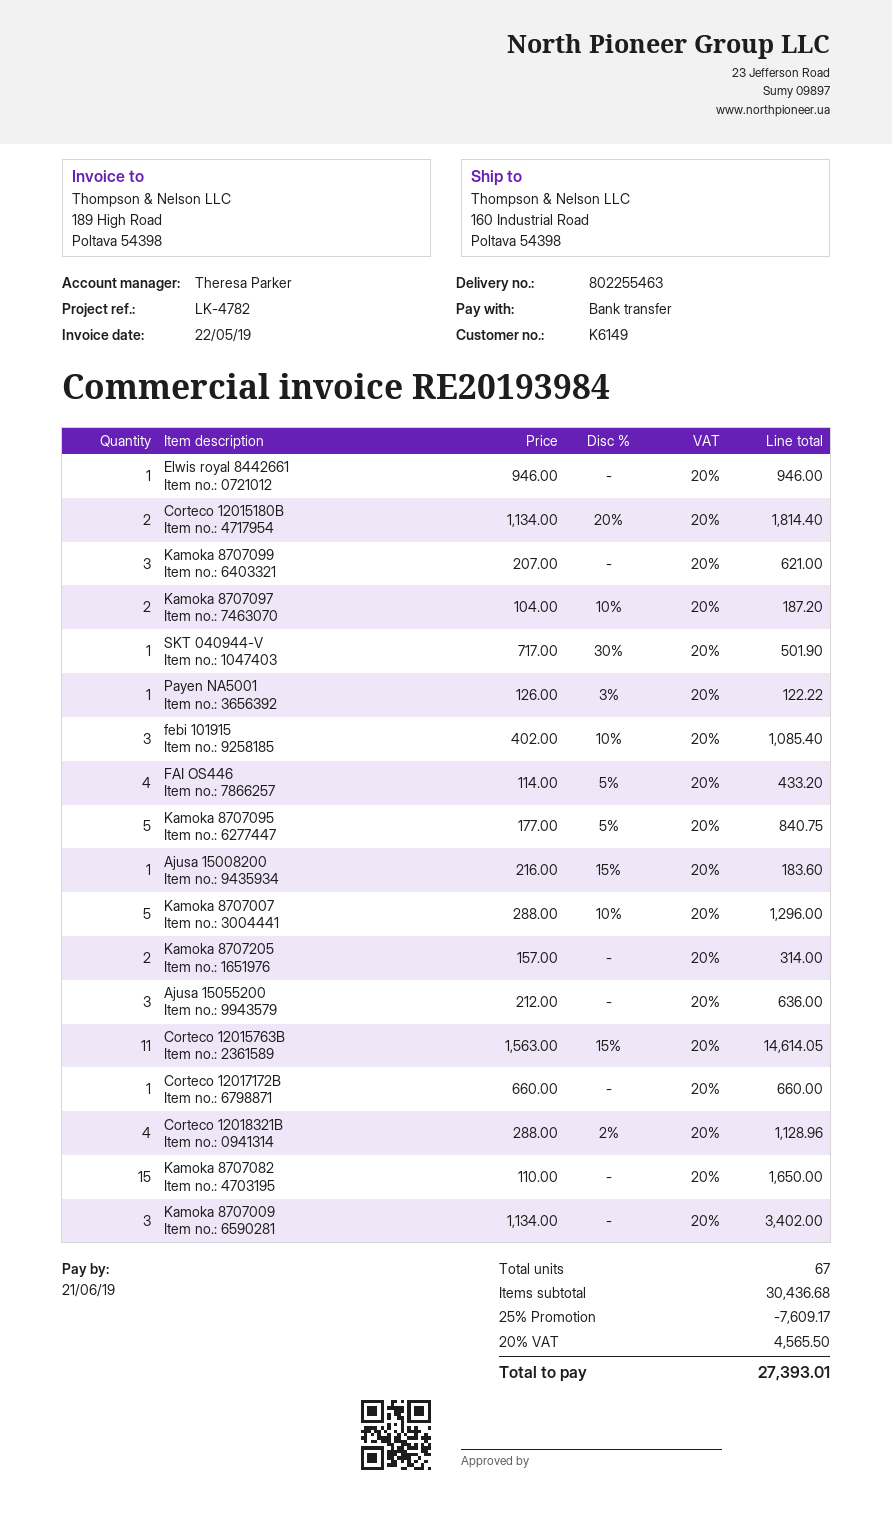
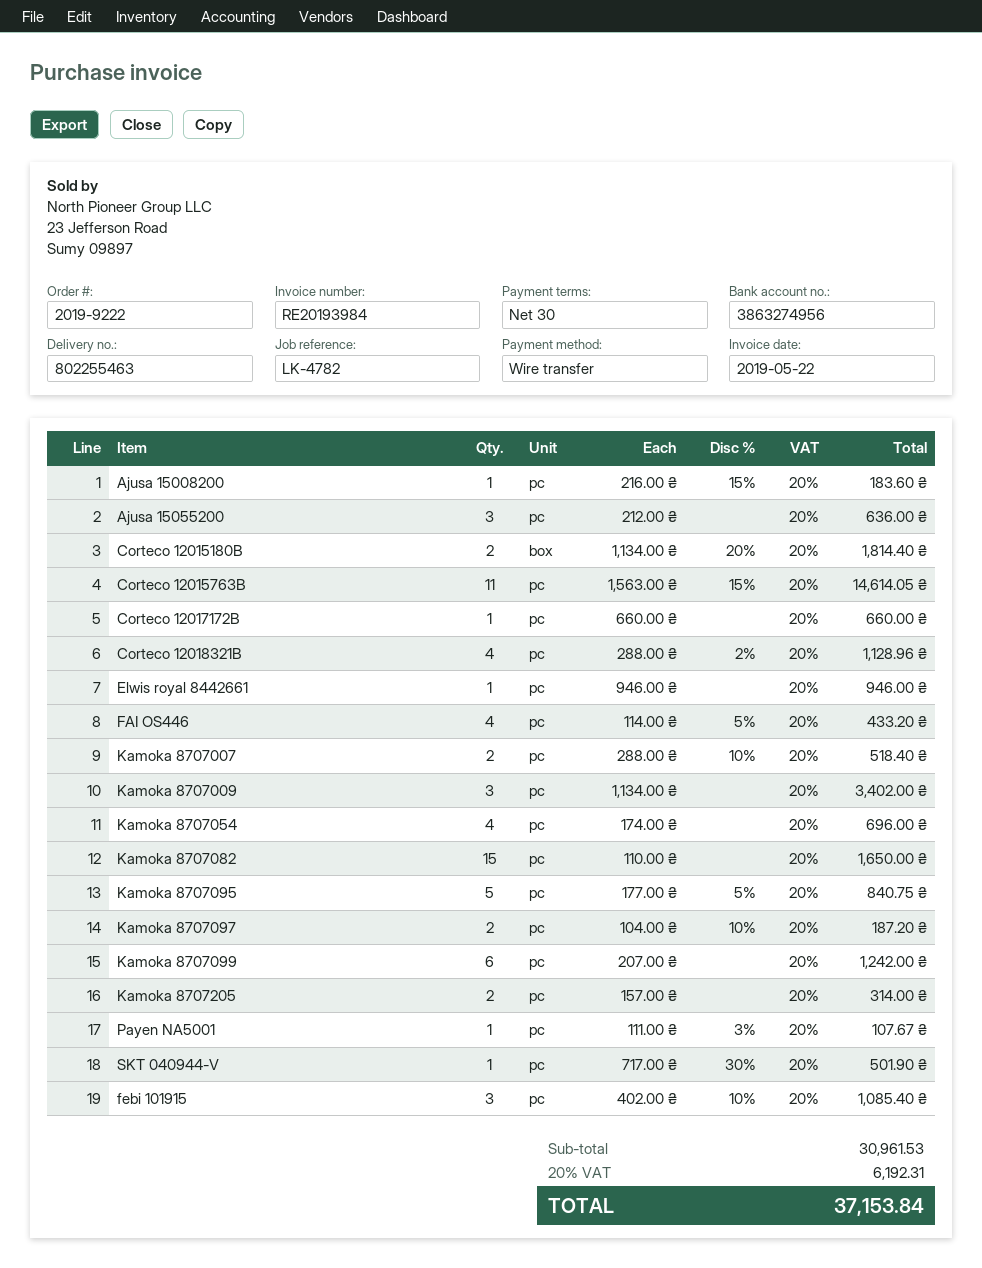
Kamoka 8707099: 3 x 207.00 = 621.00 -> 6 x 207.00 = 1242.00
Payen NA5001: 1 x 126.00 - 3% = 122.22 -> 1 x 111.00 - 3% = 107.67
Kamoka 8707007: 5 x 288.00 - 10% = 1296.00 -> 2 x 288.00 - 10% = 518.40
Kamoka 8707054: none -> 4 x 174.00 = 696.00
subtotal: 30436.68 -> 30961.53
discount: 25% = 7609.17 -> none
tax: 20% = 4565.50 -> 20% = 6192.31
total: 27393.01 -> 37153.84

